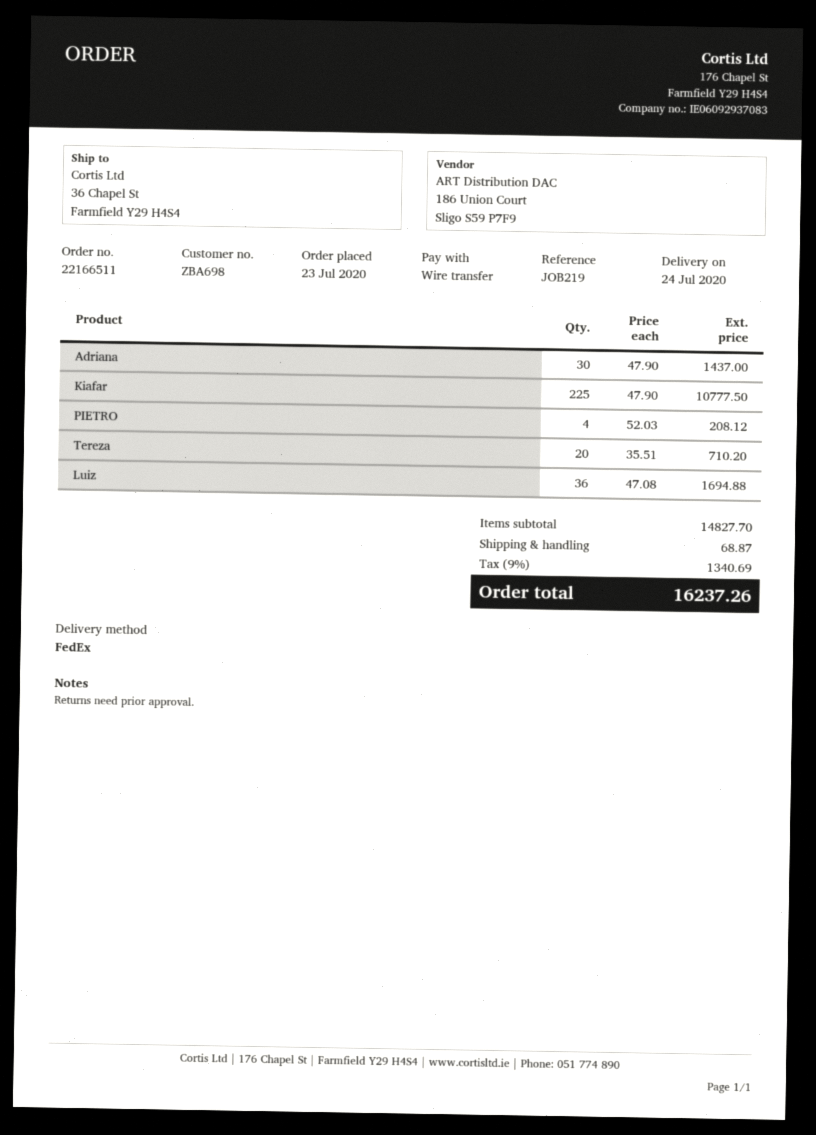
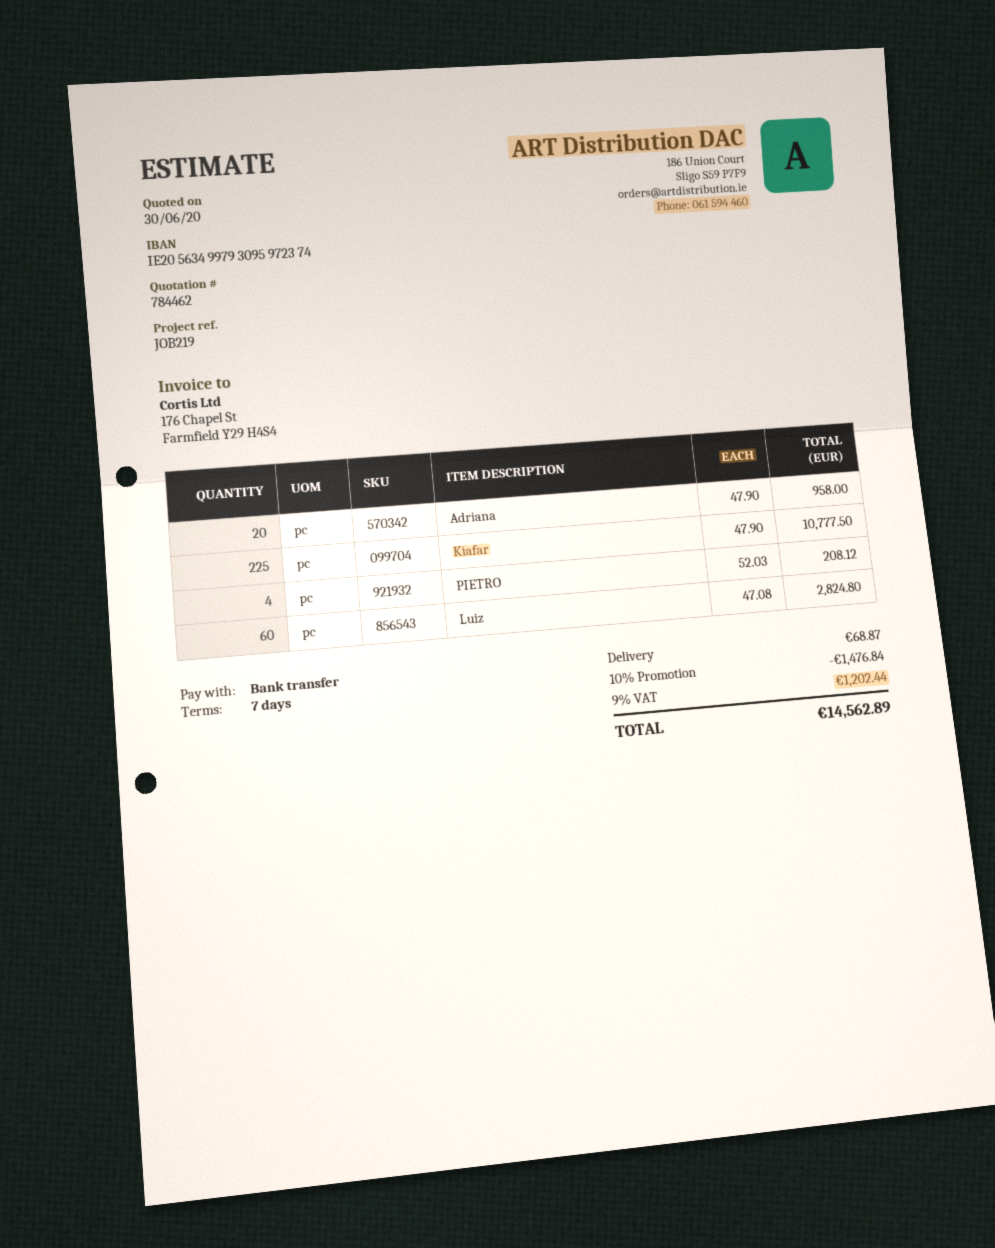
Adriana: 30 x 47.90 = 1437.00 -> 20 x 47.90 = 958.00
Tereza: 20 x 35.51 = 710.20 -> none
Luiz: 36 x 47.08 = 1694.88 -> 60 x 47.08 = 2824.80
discount: none -> 10% = 1476.84
tax: 9% = 1340.69 -> 9% = 1202.44
total: 16237.26 -> 14562.89

